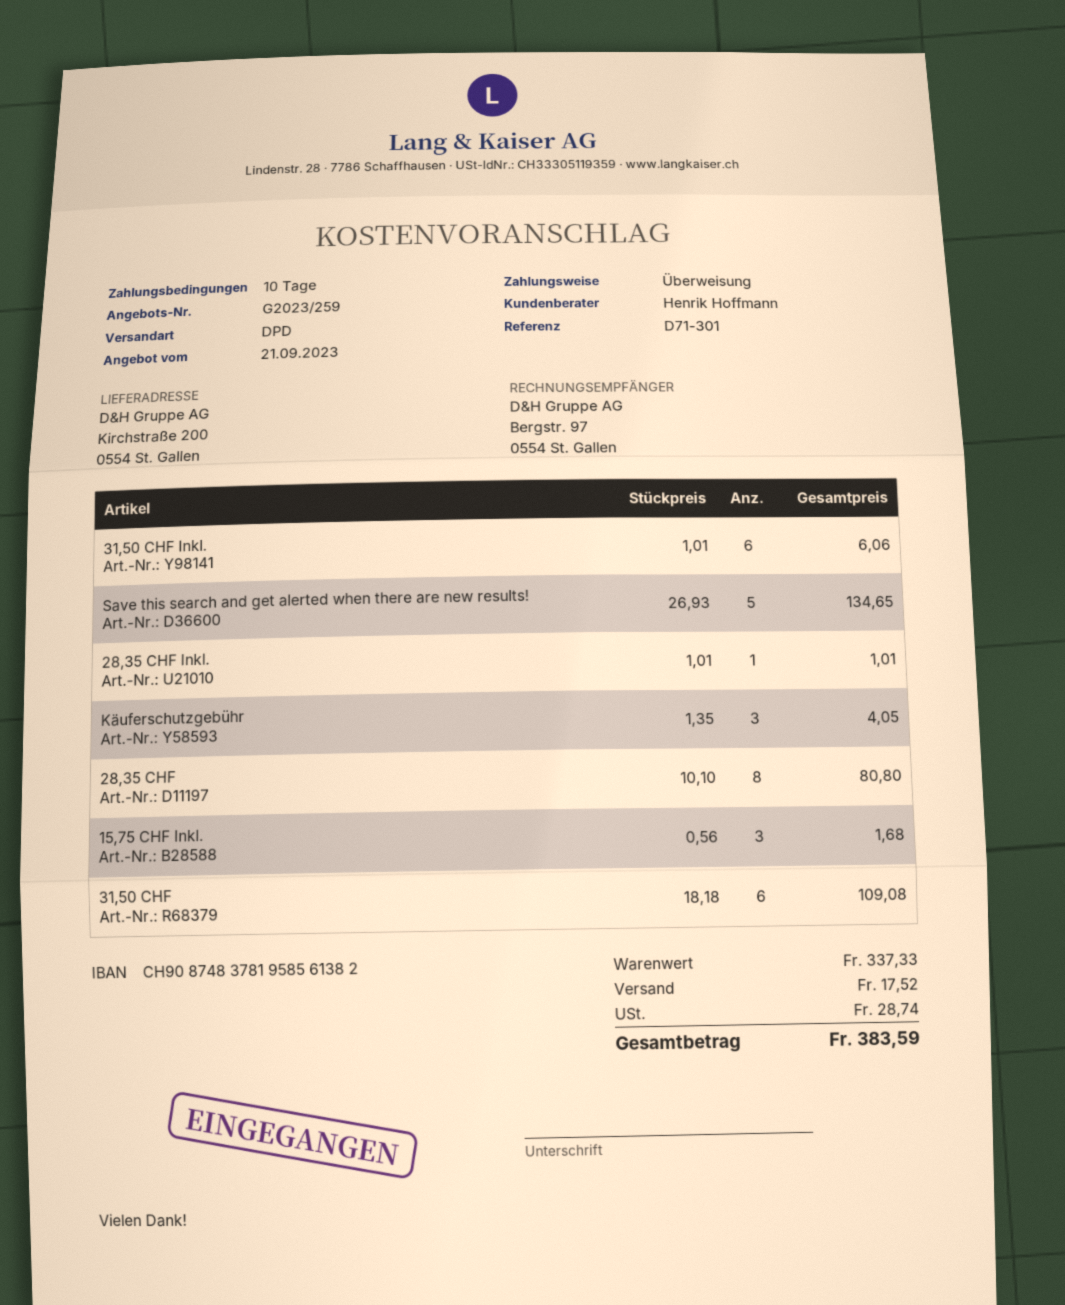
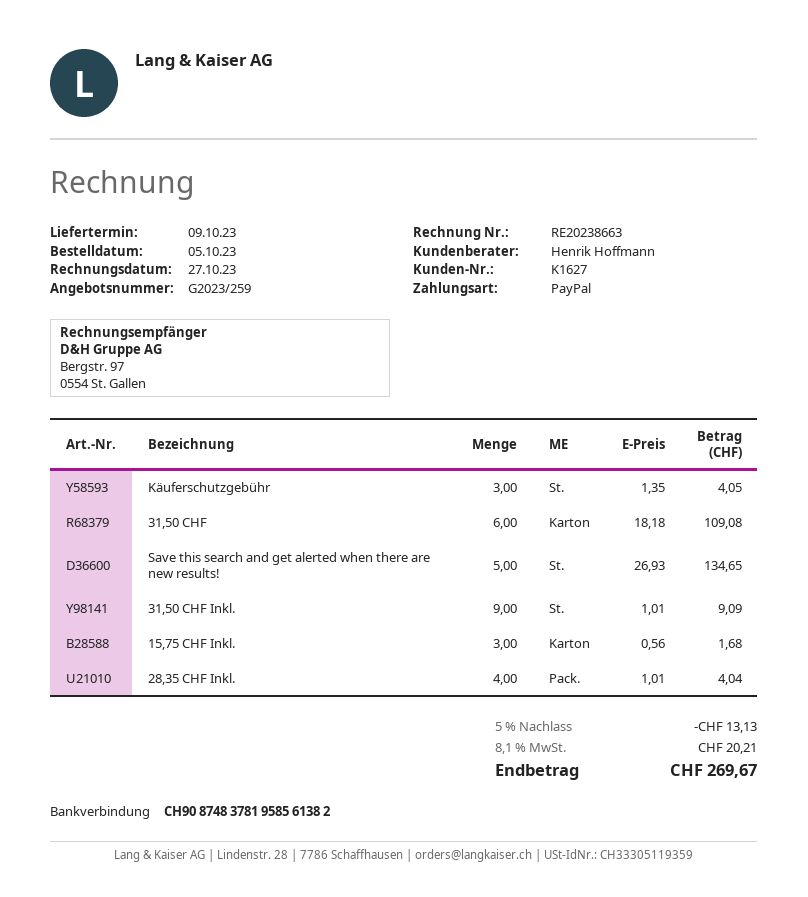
payment method: bank transfer -> PayPal
31,50 CHF Inkl.: 6 x 1.01 = 6.06 -> 9 x 1.01 = 9.09
28,35 CHF Inkl.: 1 x 1.01 = 1.01 -> 4 x 1.01 = 4.04
28,35 CHF: 8 x 10.10 = 80.80 -> none
discount: none -> 5% = 13.13
shipping: 17.52 -> none
tax: 28.74 -> 20.21
total: 383.59 -> 269.67

